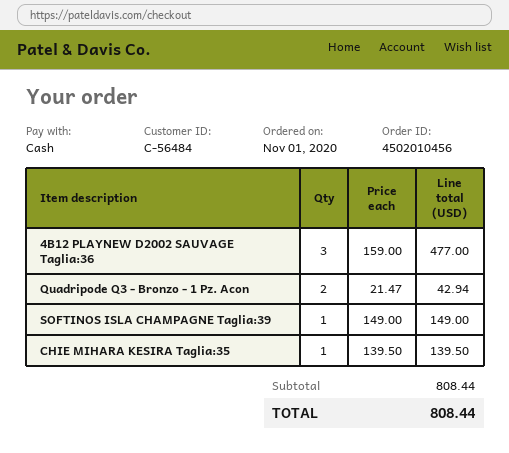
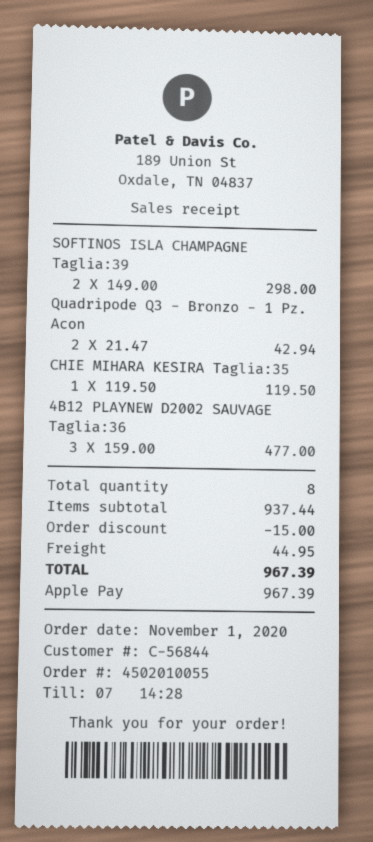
order number: 4502010456 -> 4502010055
customer number: C-56484 -> C-56844
payment method: cash -> Apple Pay
SOFTINOS ISLA CHAMPAGNE Taglia:39: 1 x 149.00 = 149.00 -> 2 x 149.00 = 298.00
CHIE MIHARA KESIRA Taglia:35: 1 x 139.50 = 139.50 -> 1 x 119.50 = 119.50
subtotal: 808.44 -> 937.44
discount: none -> 15.00
shipping: none -> 44.95
total: 808.44 -> 967.39

